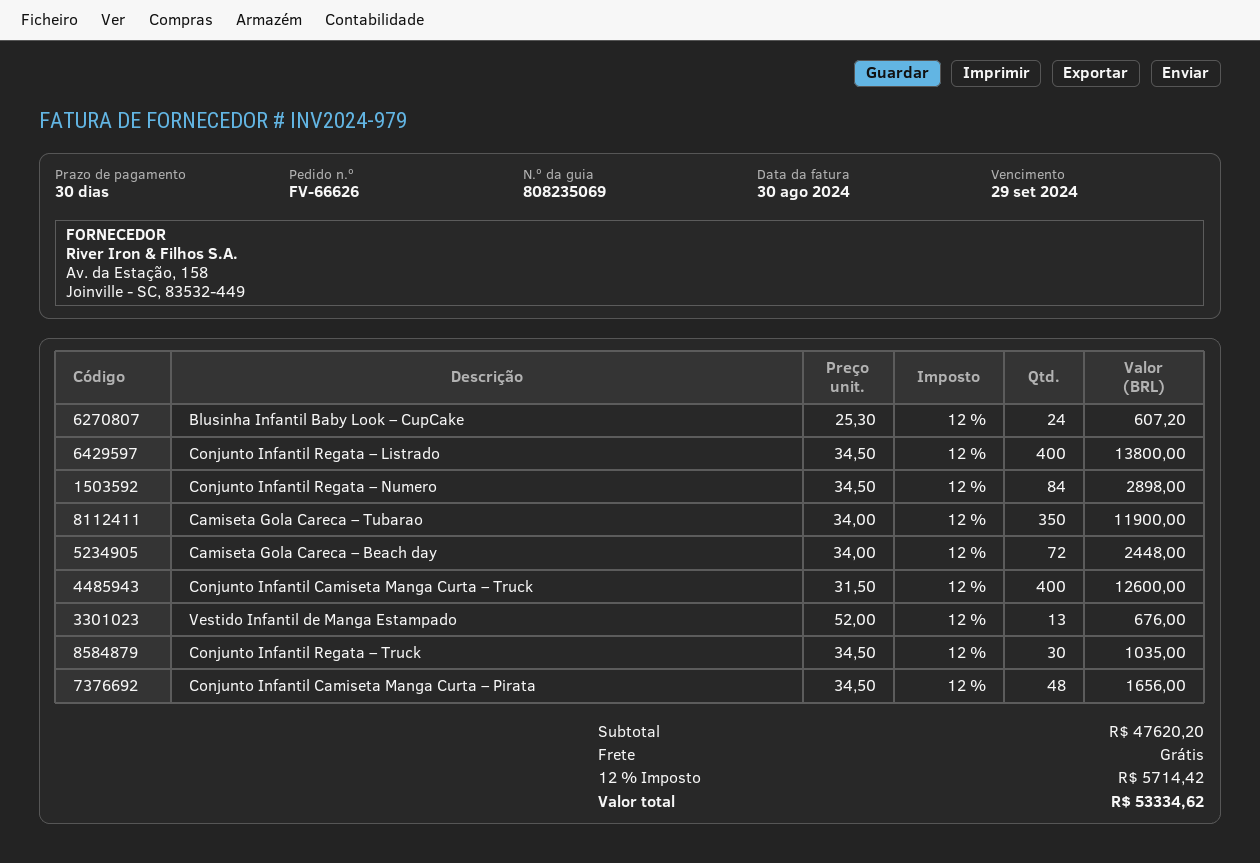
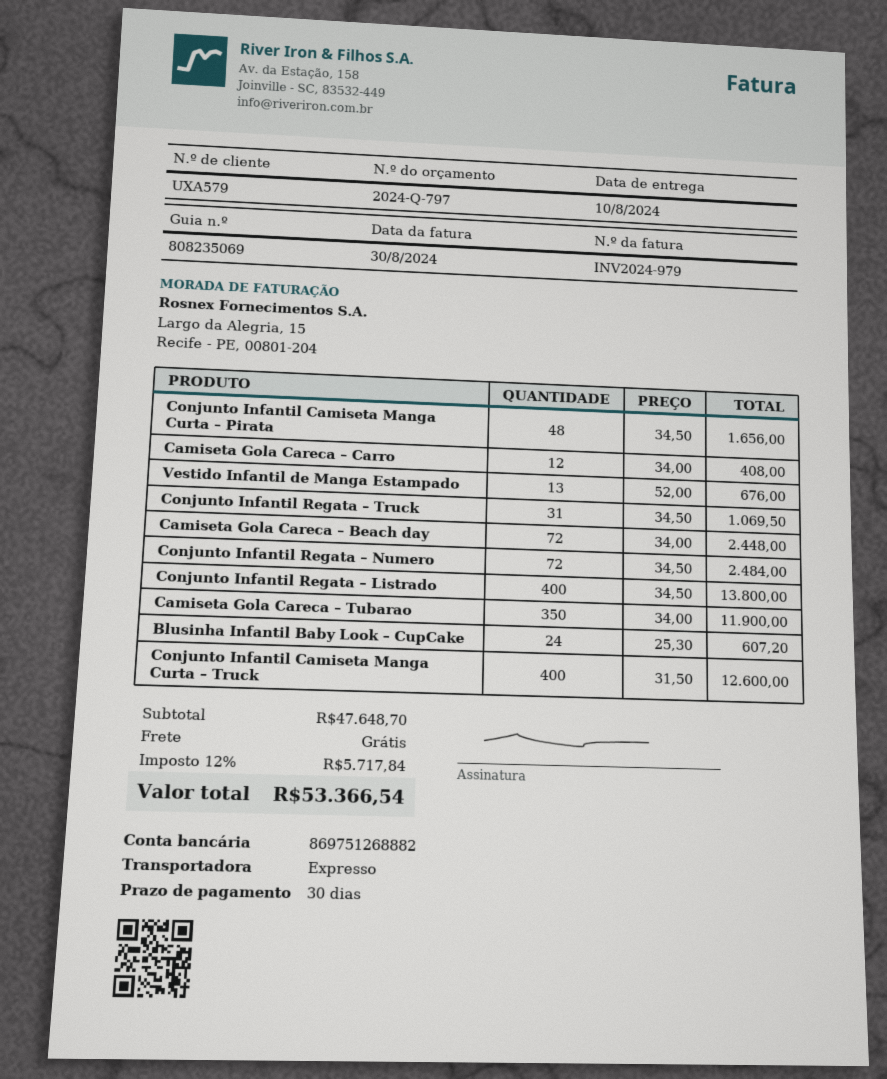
Conjunto Infantil Regata – Numero: 84 x 34.50 = 2898.00 -> 72 x 34.50 = 2484.00
Conjunto Infantil Regata – Truck: 30 x 34.50 = 1035.00 -> 31 x 34.50 = 1069.50
Camiseta Gola Careca – Carro: none -> 12 x 34.00 = 408.00
subtotal: 47620.20 -> 47648.70
tax: 12% = 5714.42 -> 12% = 5717.84
total: 53334.62 -> 53366.54

